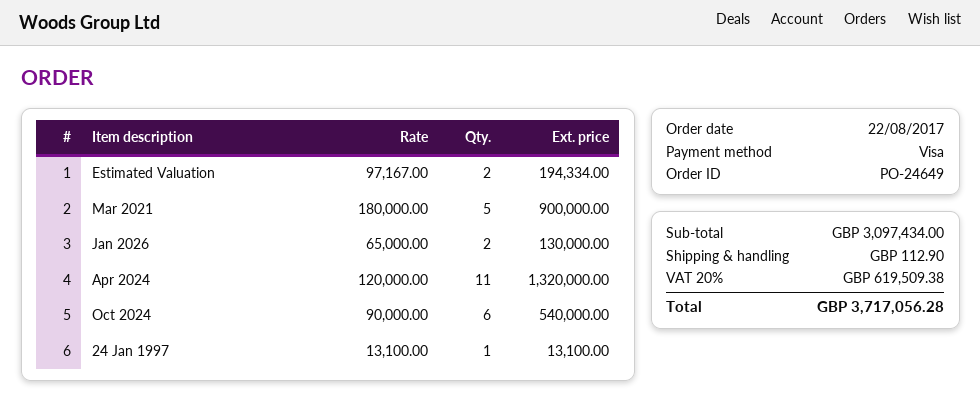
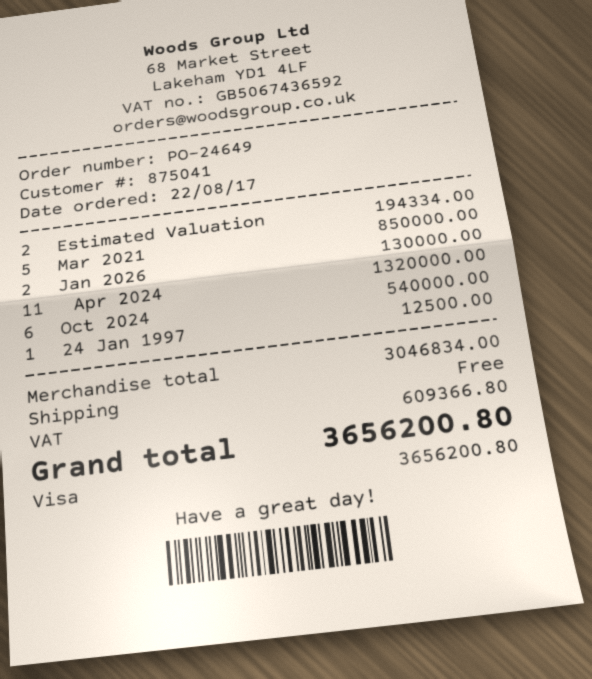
Mar 2021: 5 for 900000.00 -> 5 for 850000.00
24 Jan 1997: 1 for 13100.00 -> 1 for 12500.00
subtotal: 3097434.00 -> 3046834.00
shipping: 112.90 -> 0.00
tax: 619509.38 -> 609366.80
total: 3717056.28 -> 3656200.80

